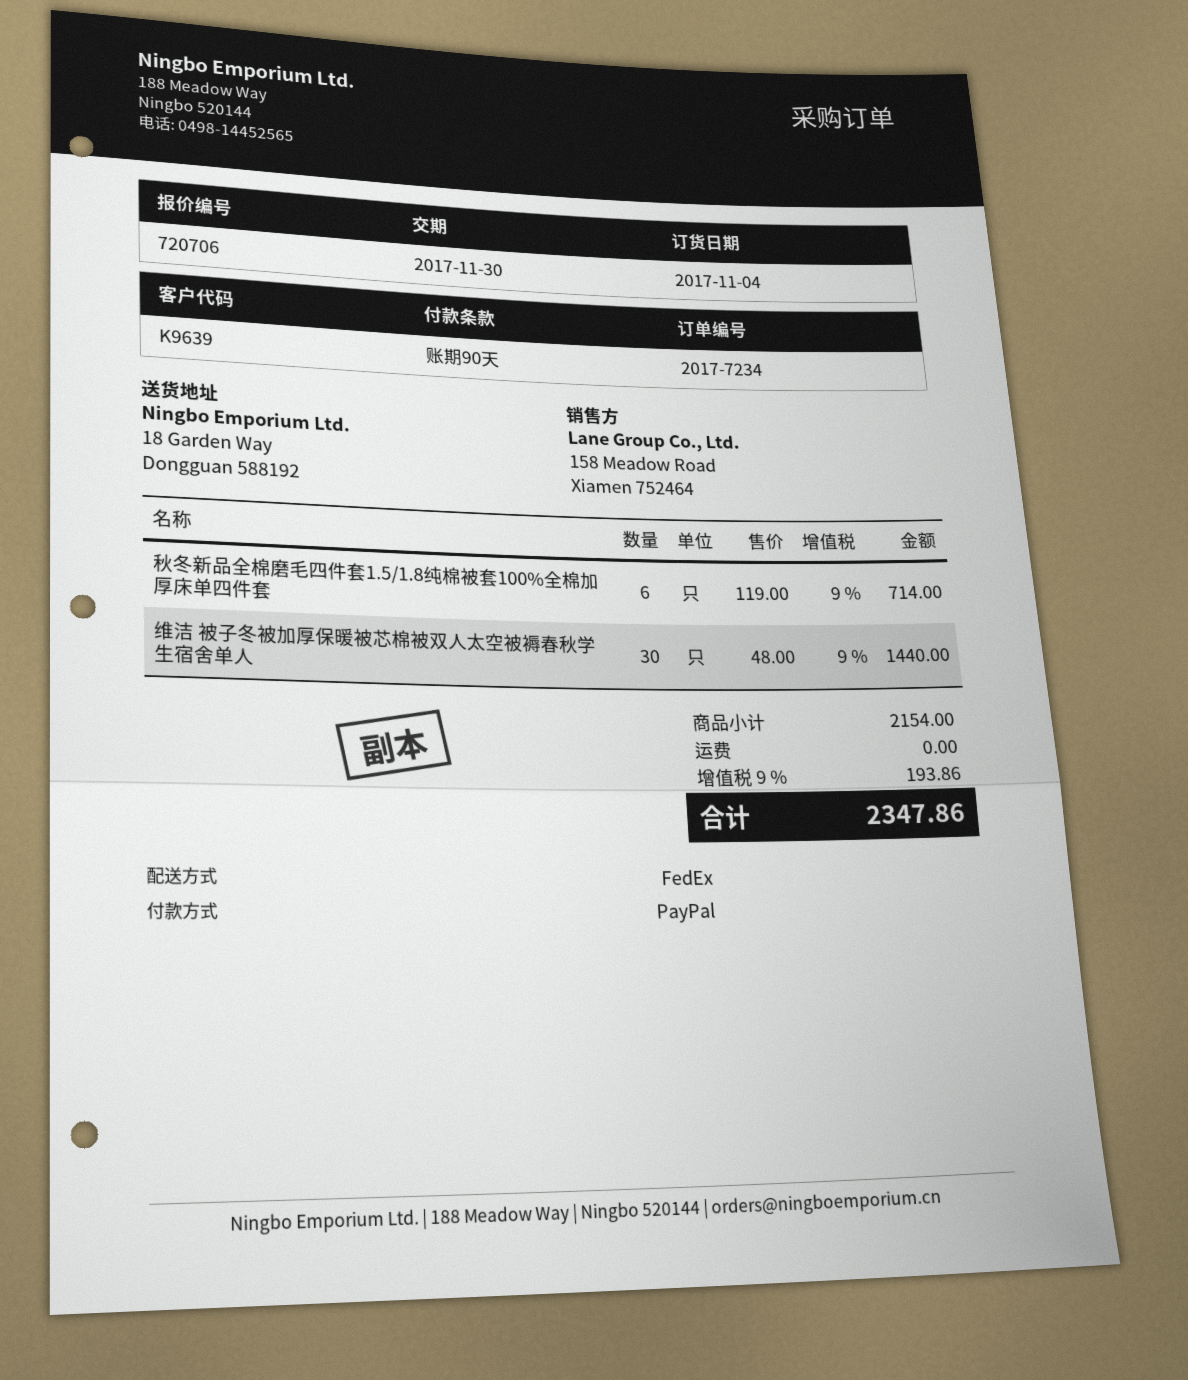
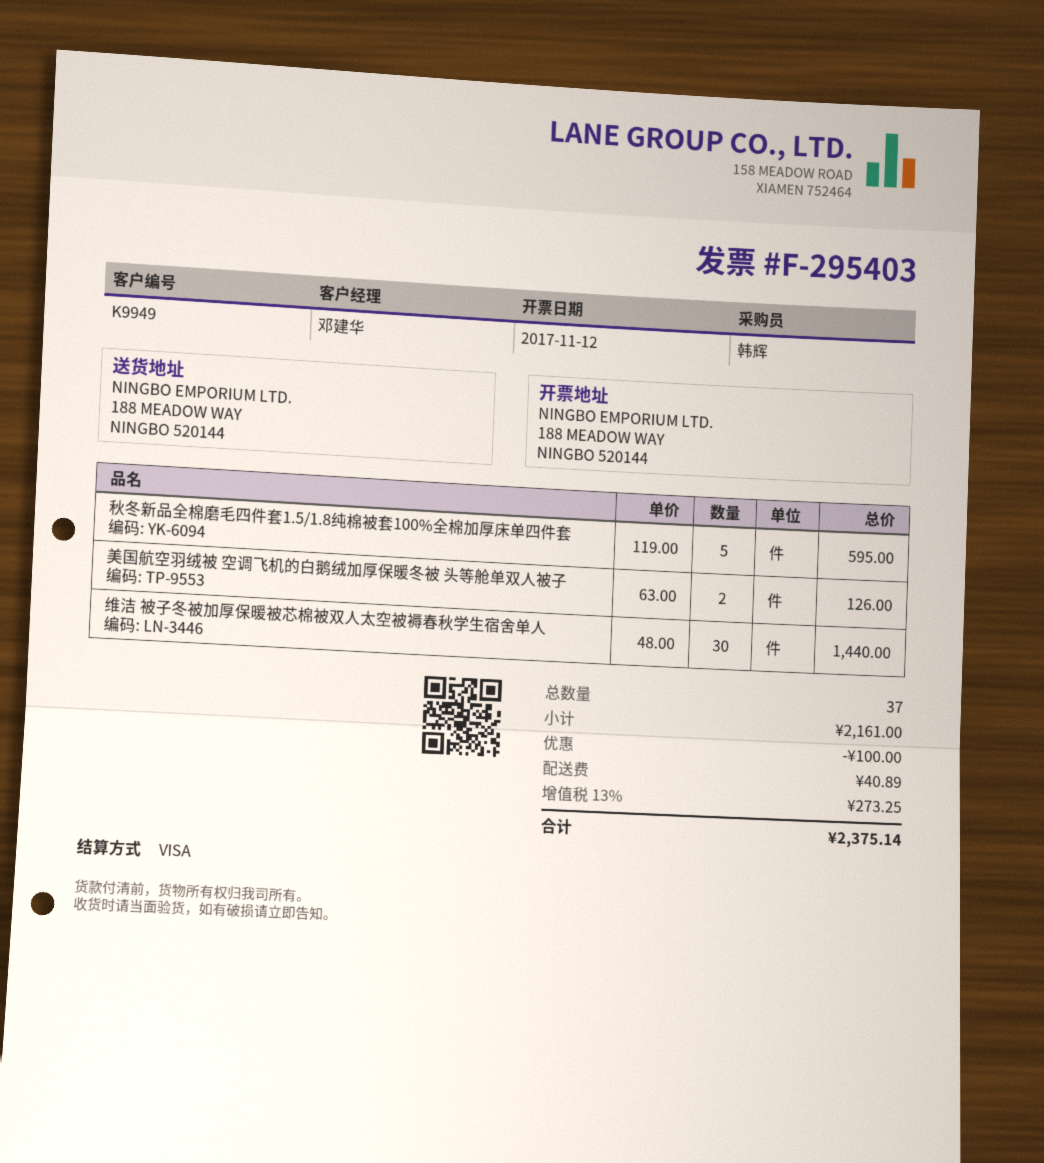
customer number: K9639 -> K9949
payment method: PayPal -> Visa
ship to: 18 Garden Way, Dongguan 588192 -> 188 MEADOW WAY, NINGBO 520144
秋冬新品全棉磨毛四件套1.5/1.8纯棉被套100%全棉加厚床单四件套: 6 x 119.00 = 714.00 -> 5 x 119.00 = 595.00
美国航空羽绒被 空调飞机的白鹅绒加厚保暖冬被 头等舱单双人被子: none -> 2 x 63.00 = 126.00
subtotal: 2154.00 -> 2161.00
discount: none -> 100.00
shipping: 0.00 -> 40.89
tax: 9% = 193.86 -> 13% = 273.25
total: 2347.86 -> 2375.14

